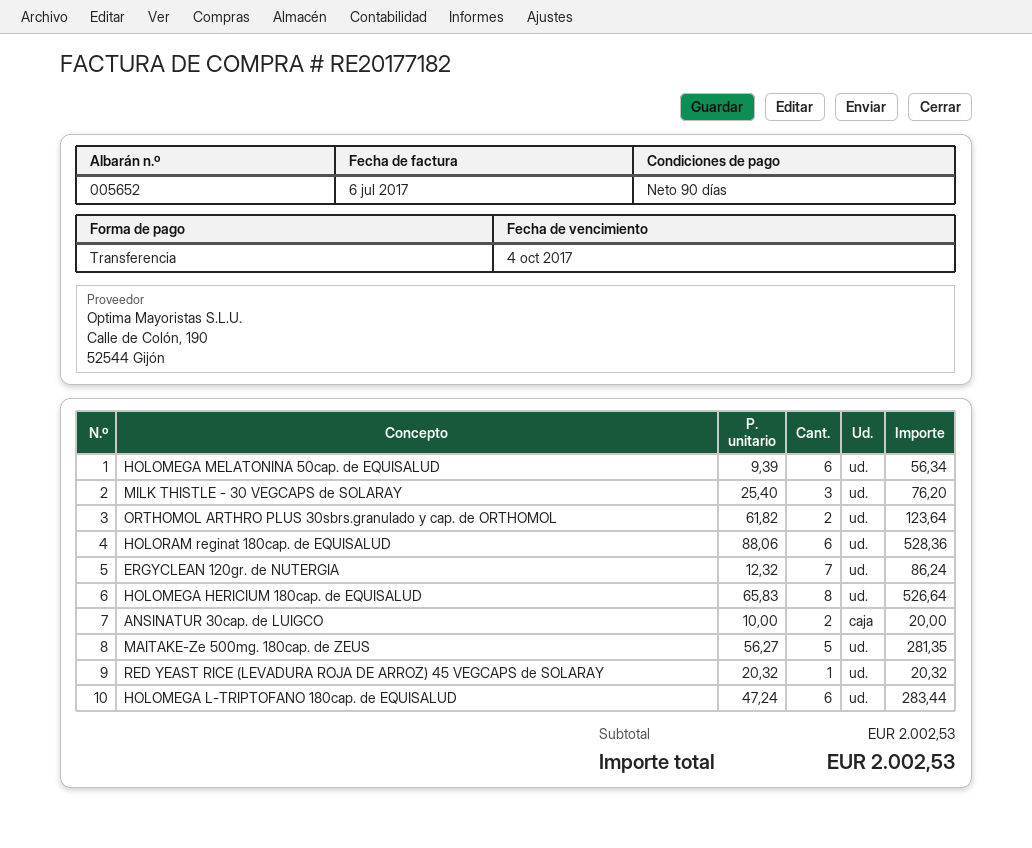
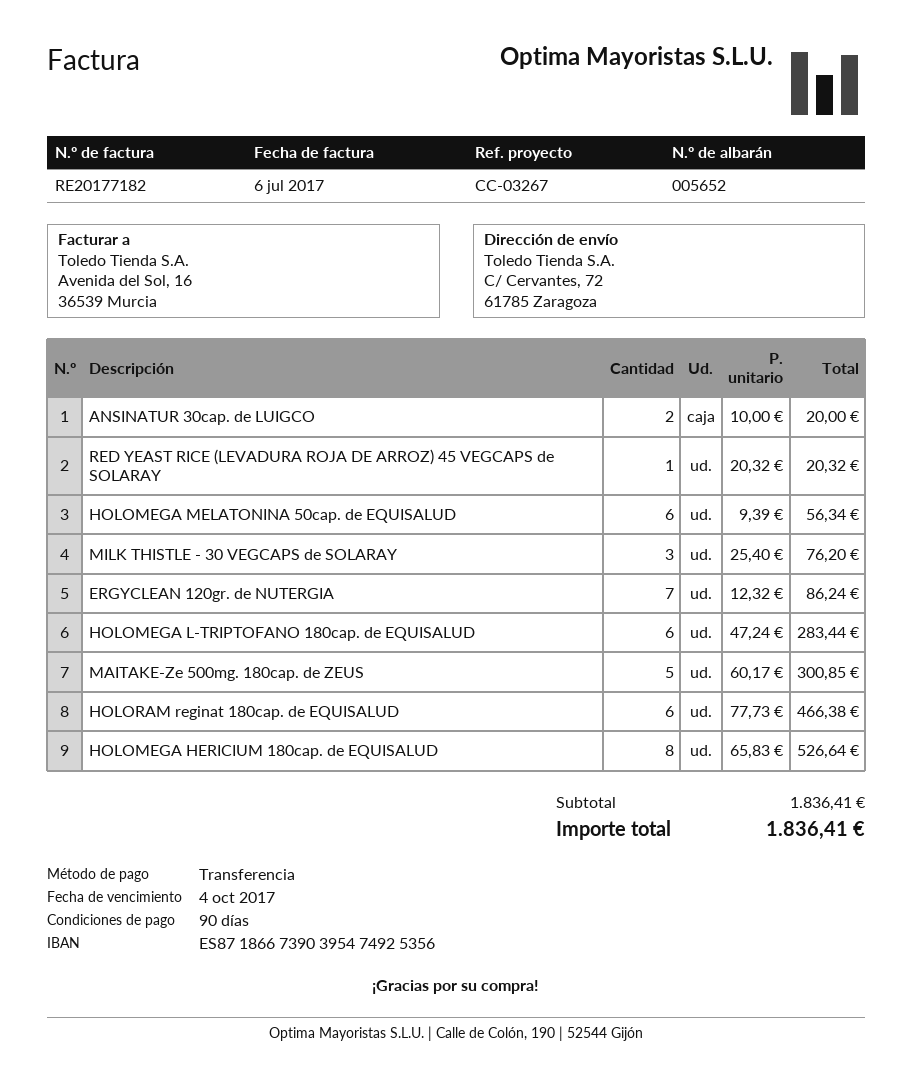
ORTHOMOL ARTHRO PLUS 30sbrs.granulado y cap. de ORTHOMOL: 2 x 61.82 = 123.64 -> none
HOLORAM reginat 180cap. de EQUISALUD: 6 x 88.06 = 528.36 -> 6 x 77.73 = 466.38
MAITAKE-Ze 500mg. 180cap. de ZEUS: 5 x 56.27 = 281.35 -> 5 x 60.17 = 300.85
subtotal: 2002.53 -> 1836.41
total: 2002.53 -> 1836.41

